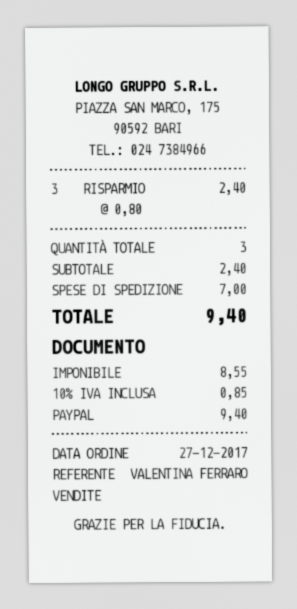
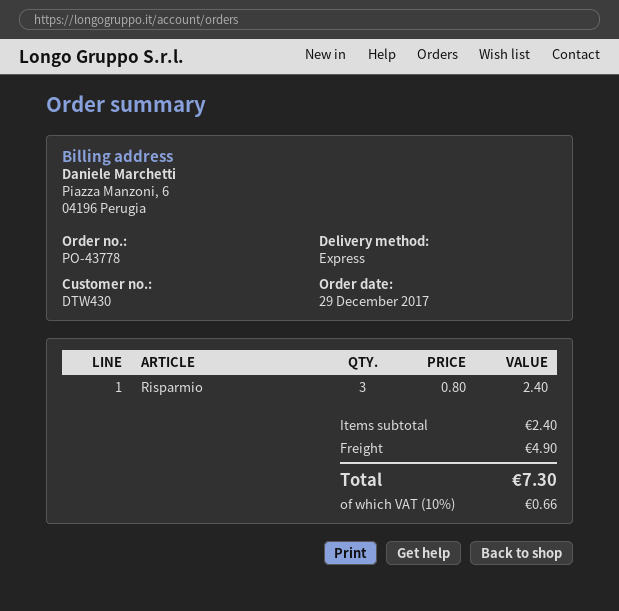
order date: 2017-12-27 -> 2017-12-29
shipping: 7.00 -> 4.90
tax: 10% = 0.85 -> 10% = 0.66
total: 9.40 -> 7.30

